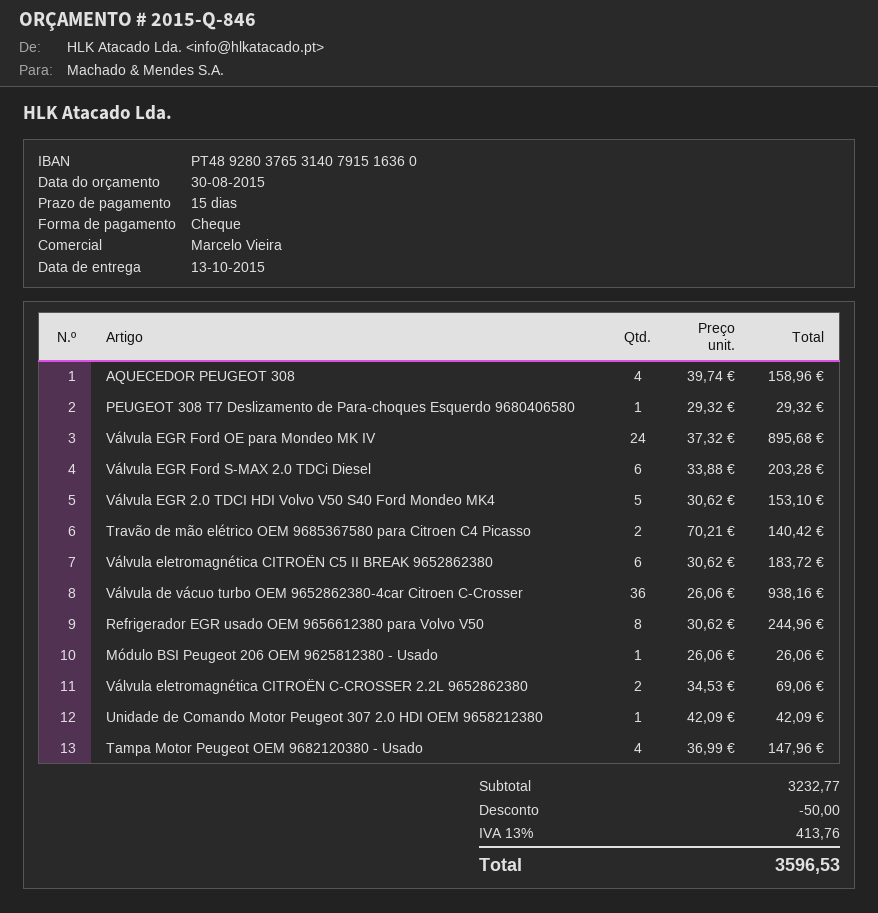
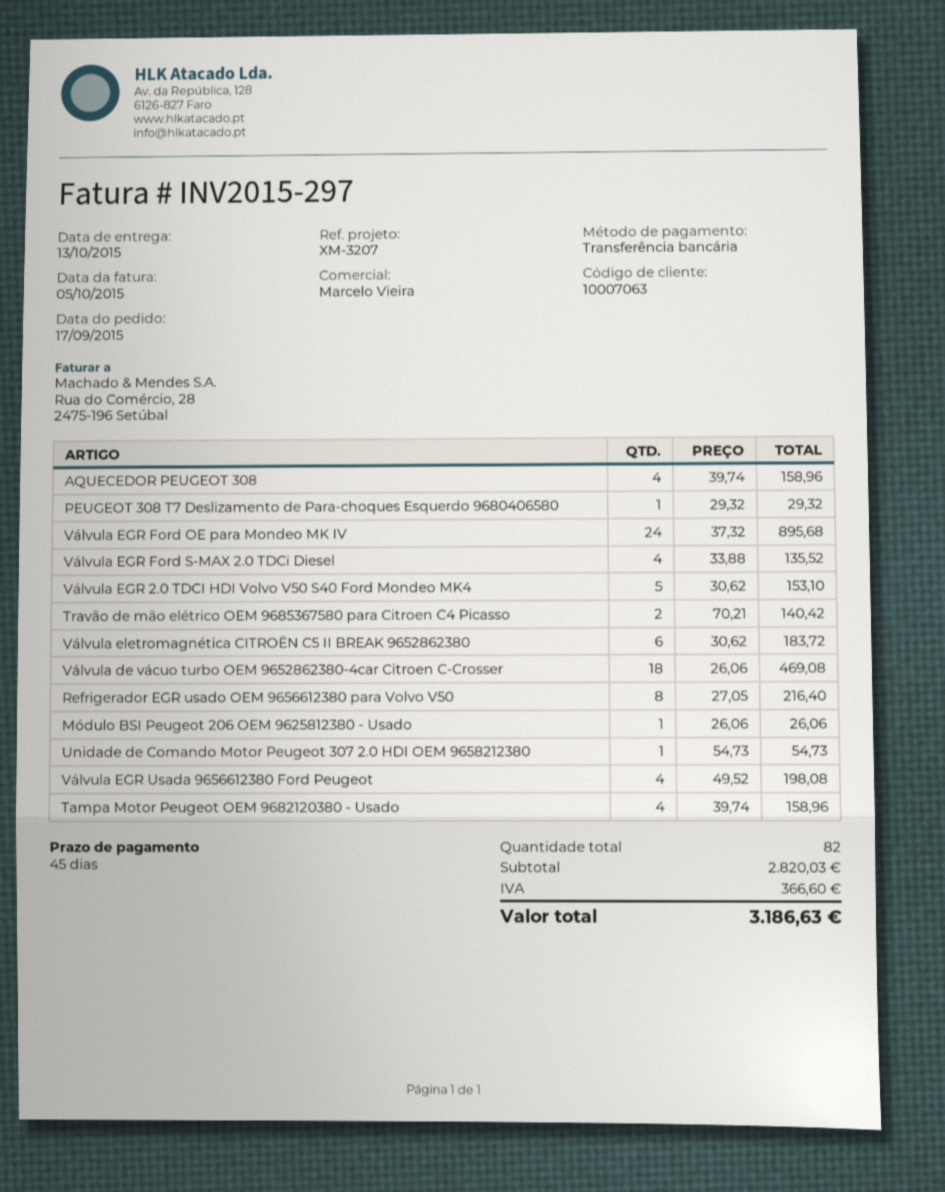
payment terms: 15 days -> 45 days
payment method: cheque -> bank transfer
Válvula EGR Ford S-MAX 2.0 TDCi Diesel: 6 x 33.88 = 203.28 -> 4 x 33.88 = 135.52
Válvula de vácuo turbo OEM 9652862380-4car Citroen C-Crosser: 36 x 26.06 = 938.16 -> 18 x 26.06 = 469.08
Refrigerador EGR usado OEM 9656612380 para Volvo V50: 8 x 30.62 = 244.96 -> 8 x 27.05 = 216.40
Válvula eletromagnética CITROËN C-CROSSER 2.2L 9652862380: 2 x 34.53 = 69.06 -> none
Unidade de Comando Motor Peugeot 307 2.0 HDI OEM 9658212380: 1 x 42.09 = 42.09 -> 1 x 54.73 = 54.73
Tampa Motor Peugeot OEM 9682120380 - Usado: 4 x 36.99 = 147.96 -> 4 x 39.74 = 158.96
Válvula EGR Usada 9656612380 Ford Peugeot: none -> 4 x 49.52 = 198.08
subtotal: 3232.77 -> 2820.03
discount: 50.00 -> none
tax: 413.76 -> 366.60
total: 3596.53 -> 3186.63

